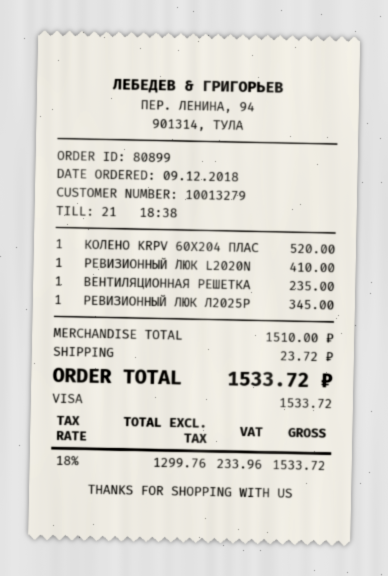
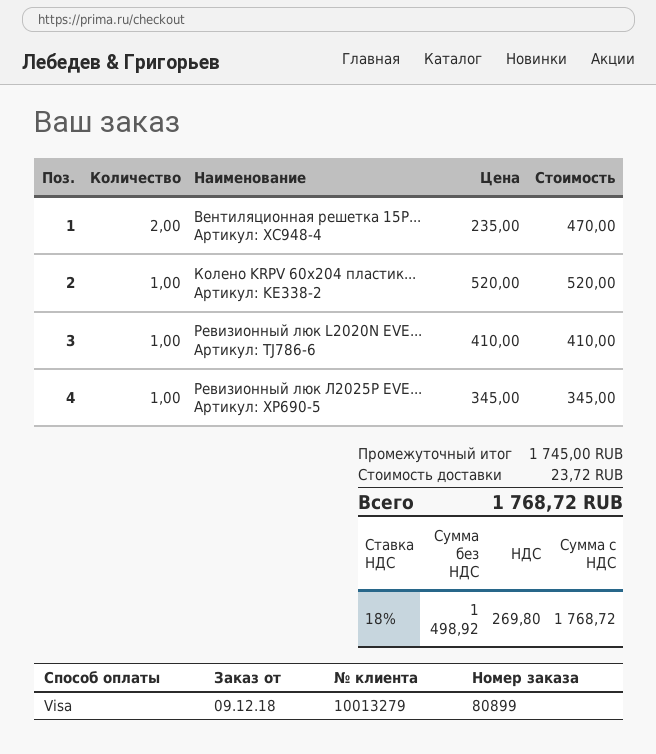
ВЕНТИЛЯЦИОННАЯ РЕШЕТКА: 1 x 235.00 = 235.00 -> 2 x 235.00 = 470.00
subtotal: 1510.00 -> 1745.00
net: 1299.76 -> 1498.92
tax: 18% = 233.96 -> 18% = 269.80
total: 1533.72 -> 1768.72

